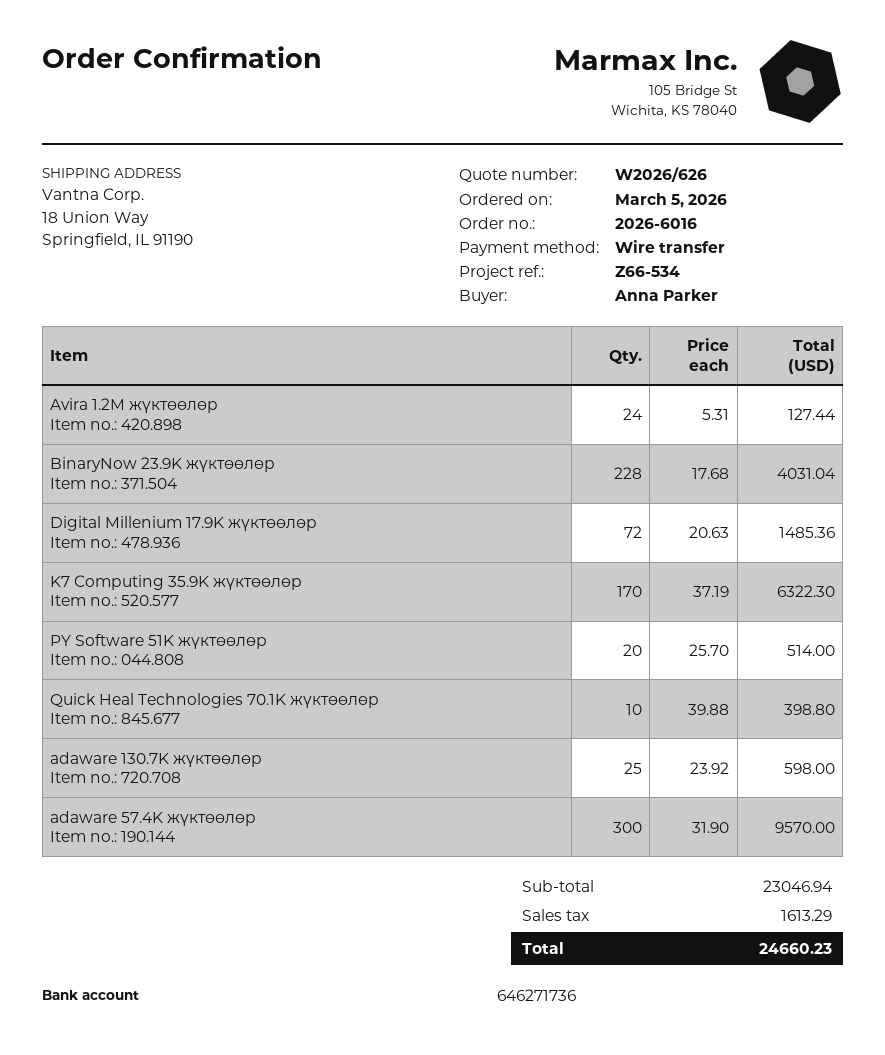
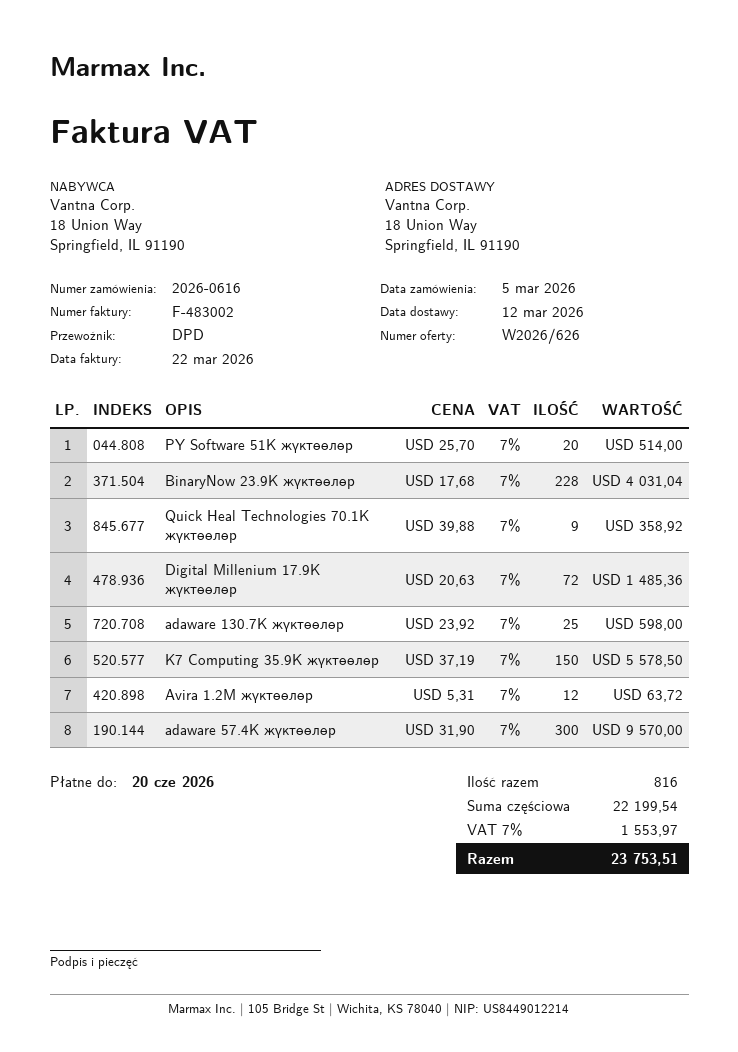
order number: 2026-6016 -> 2026-0616
Avira 1.2M жүктөөлөр: 24 x 5.31 = 127.44 -> 12 x 5.31 = 63.72
K7 Computing 35.9K жүктөөлөр: 170 x 37.19 = 6322.30 -> 150 x 37.19 = 5578.50
Quick Heal Technologies 70.1K жүктөөлөр: 10 x 39.88 = 398.80 -> 9 x 39.88 = 358.92
subtotal: 23046.94 -> 22199.54
tax: 1613.29 -> 1553.97
total: 24660.23 -> 23753.51

